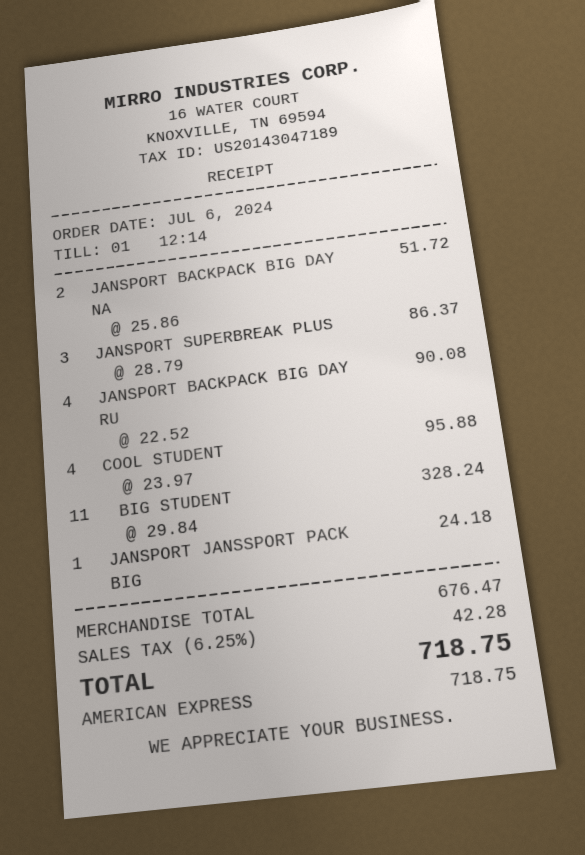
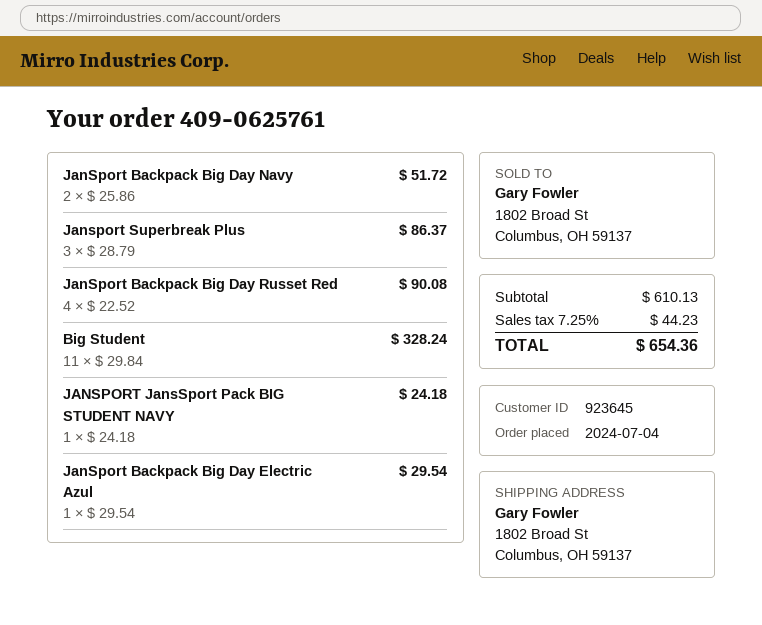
order date: 2024-07-06 -> 2024-07-04
COOL STUDENT: 4 x 23.97 = 95.88 -> none
JanSport Backpack Big Day Electric Azul: none -> 1 x 29.54 = 29.54
subtotal: 676.47 -> 610.13
tax: 6.25% = 42.28 -> 7.25% = 44.23
total: 718.75 -> 654.36

